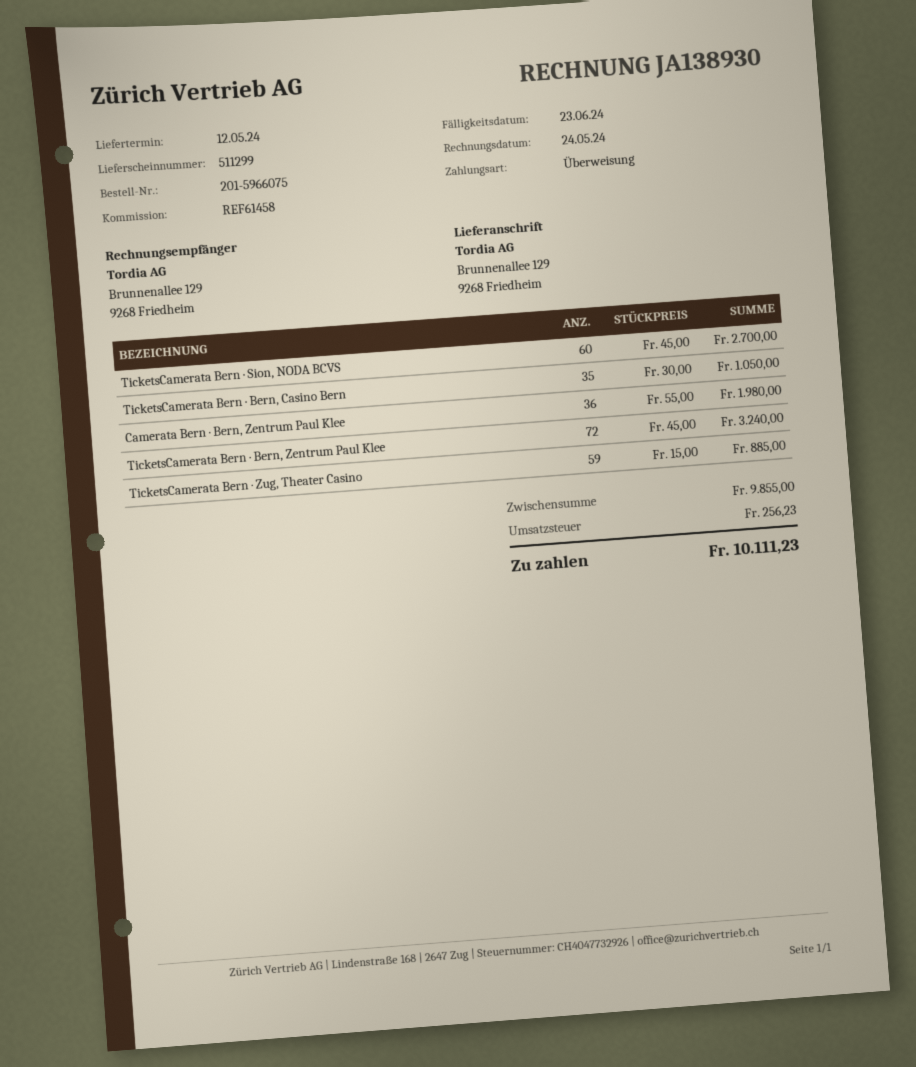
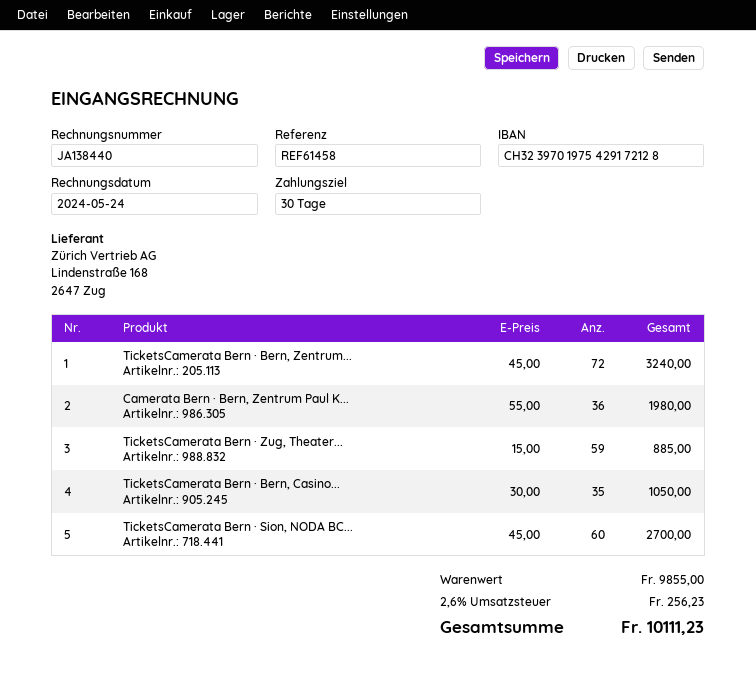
invoice number: JA138930 -> JA138440

